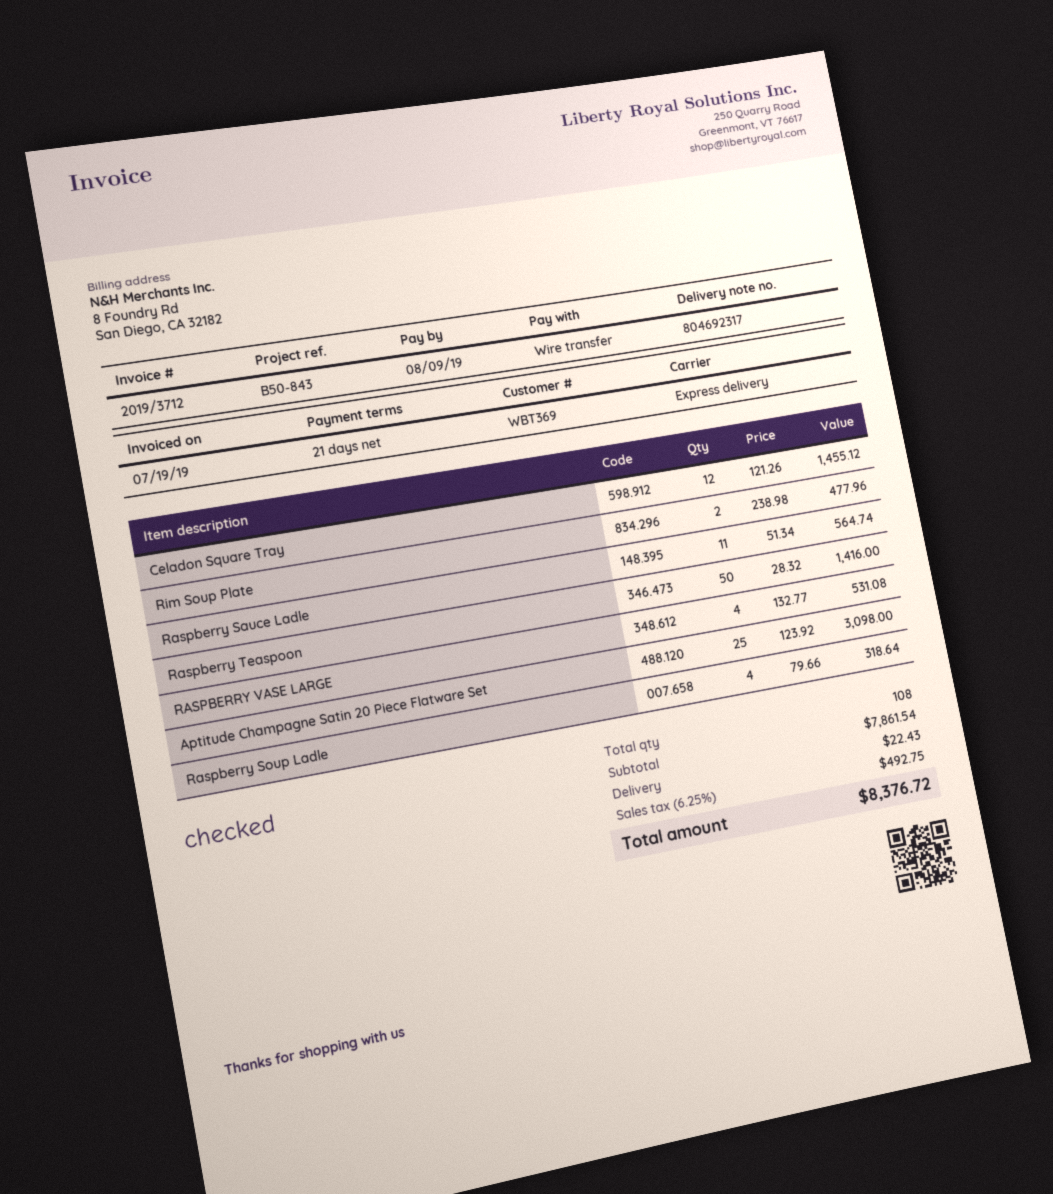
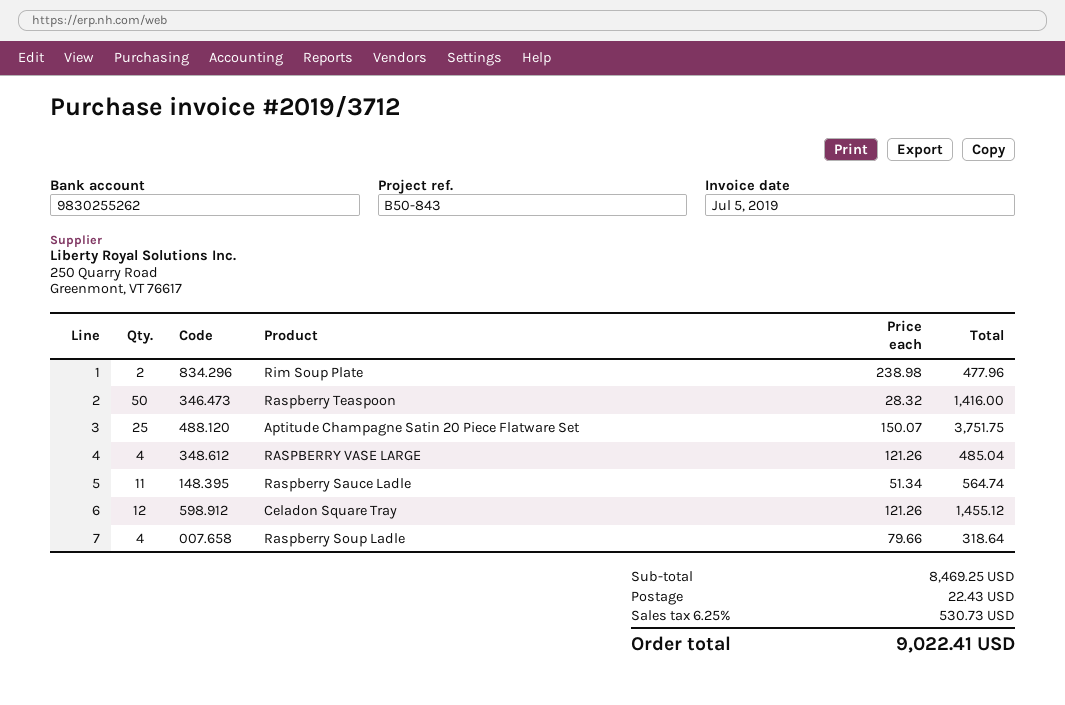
invoice date: 2019-07-19 -> 2019-07-05
RASPBERRY VASE LARGE: 4 x 132.77 = 531.08 -> 4 x 121.26 = 485.04
Aptitude Champagne Satin 20 Piece Flatware Set: 25 x 123.92 = 3098.00 -> 25 x 150.07 = 3751.75
subtotal: 7861.54 -> 8469.25
tax: 6.25% = 492.75 -> 6.25% = 530.73
total: 8376.72 -> 9022.41

